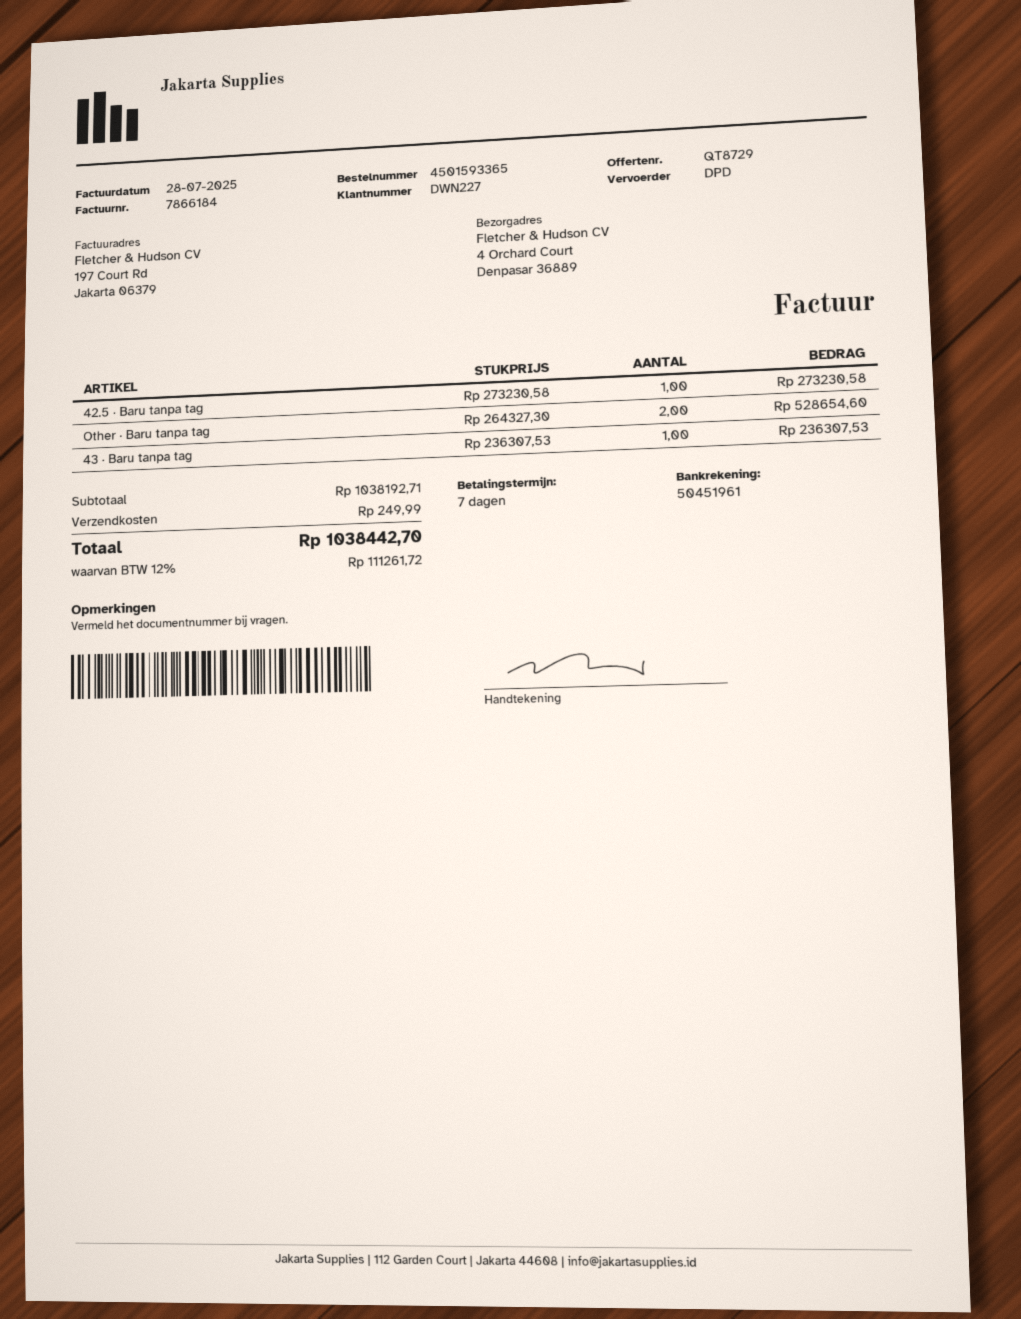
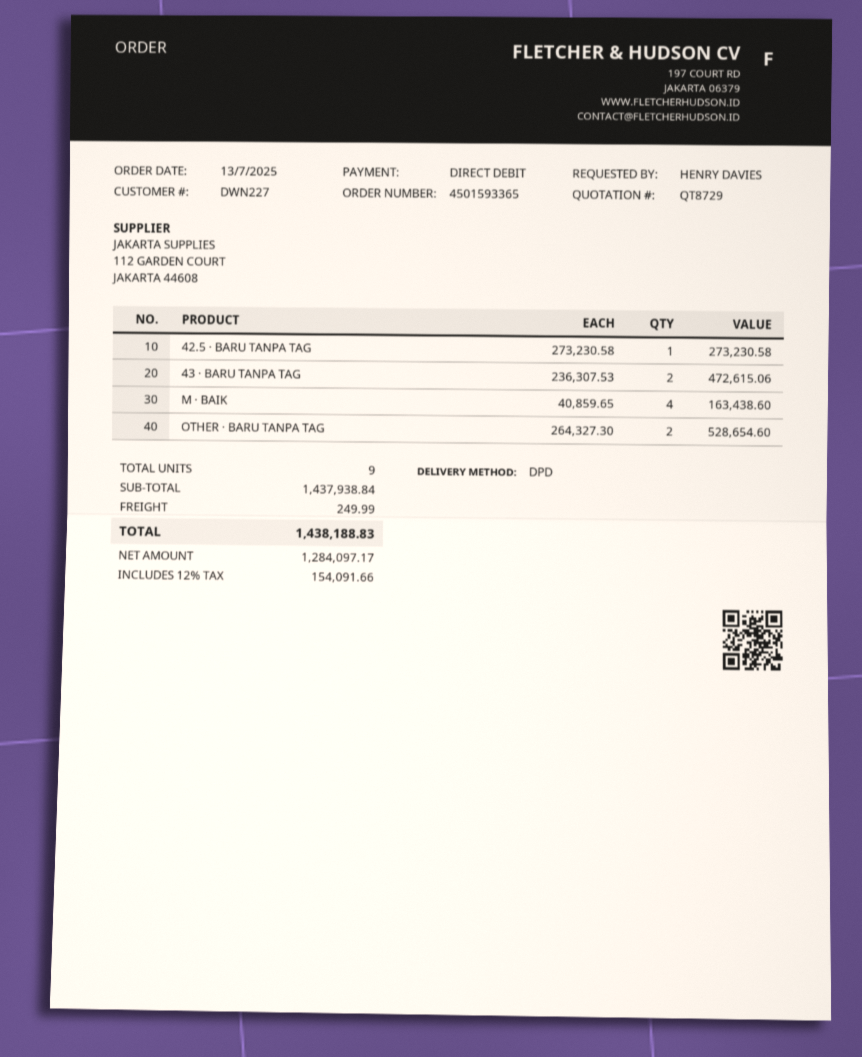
43 · Baru tanpa tag: 1 x 236307.53 = 236307.53 -> 2 x 236307.53 = 472615.06
M · BAIK: none -> 4 x 40859.65 = 163438.60
subtotal: 1038192.71 -> 1437938.84
tax: 12% = 111261.72 -> 12% = 154091.66
total: 1038442.70 -> 1438188.83

